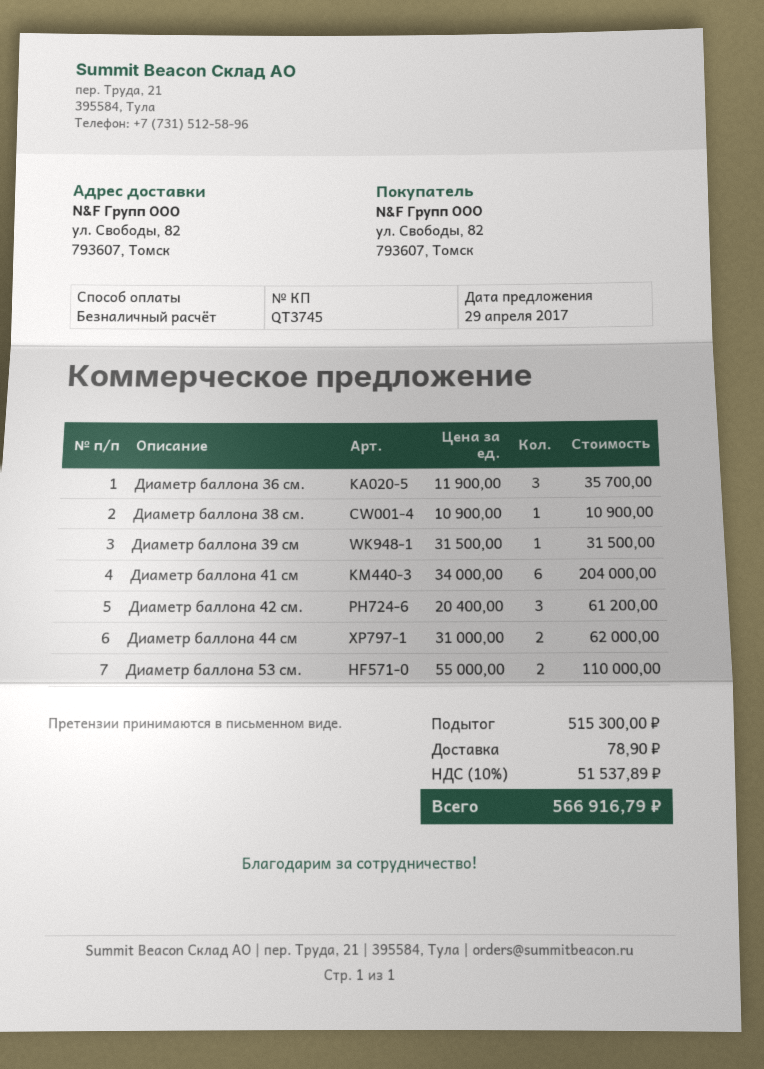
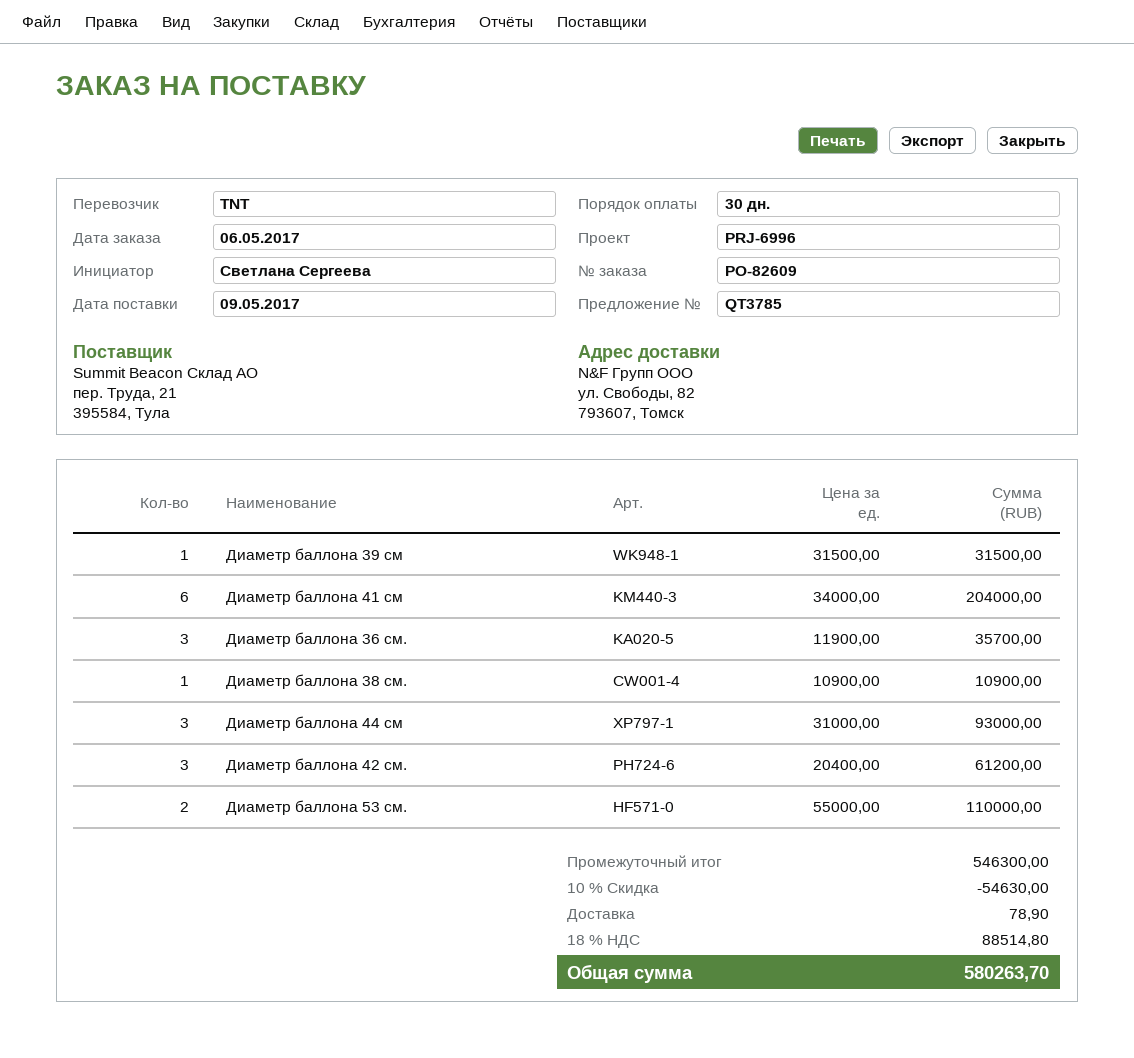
quote number: QT3745 -> QT3785
Диаметр баллона 44 см: 2 x 31000.00 = 62000.00 -> 3 x 31000.00 = 93000.00
subtotal: 515300.00 -> 546300.00
discount: none -> 10% = 54630.00
tax: 10% = 51537.89 -> 18% = 88514.80
total: 566916.79 -> 580263.70

